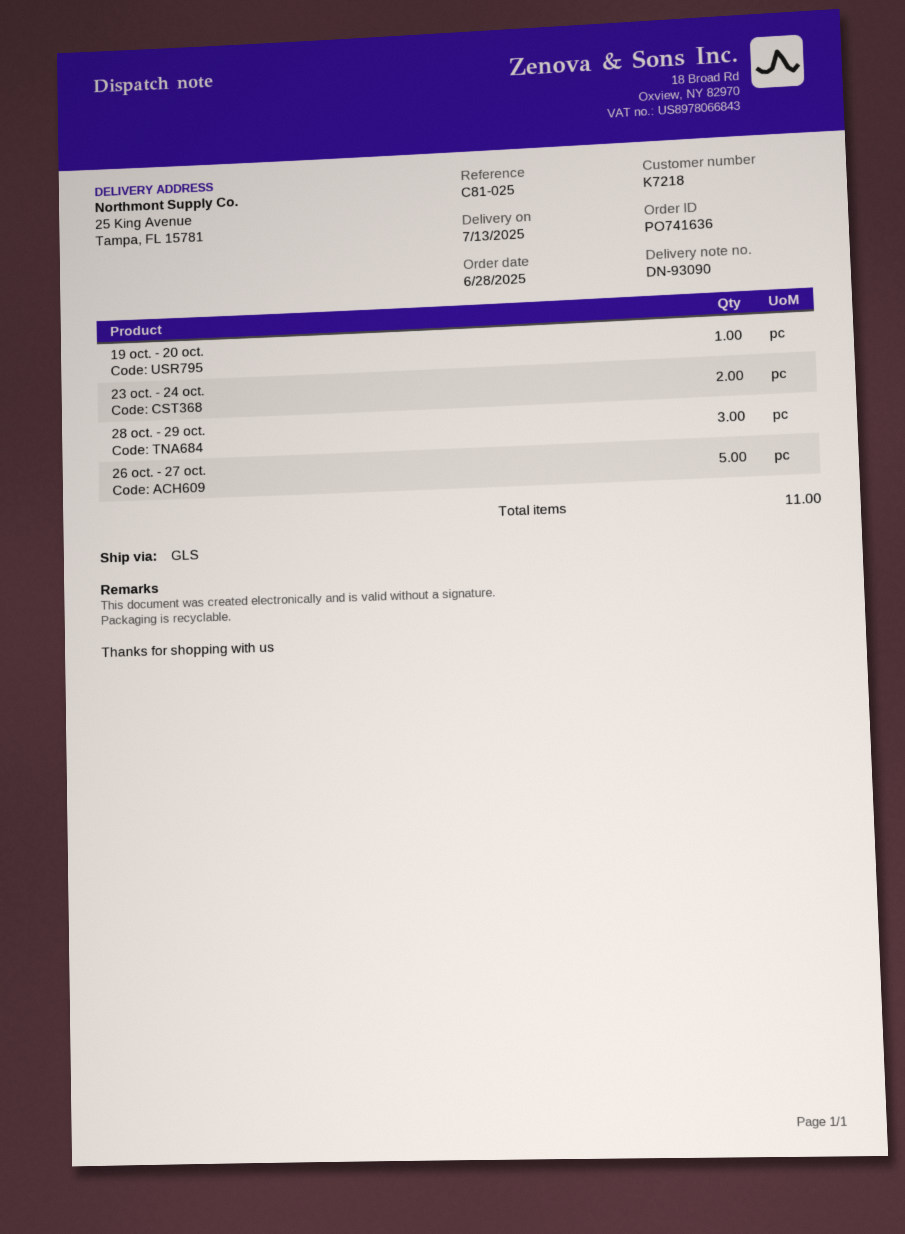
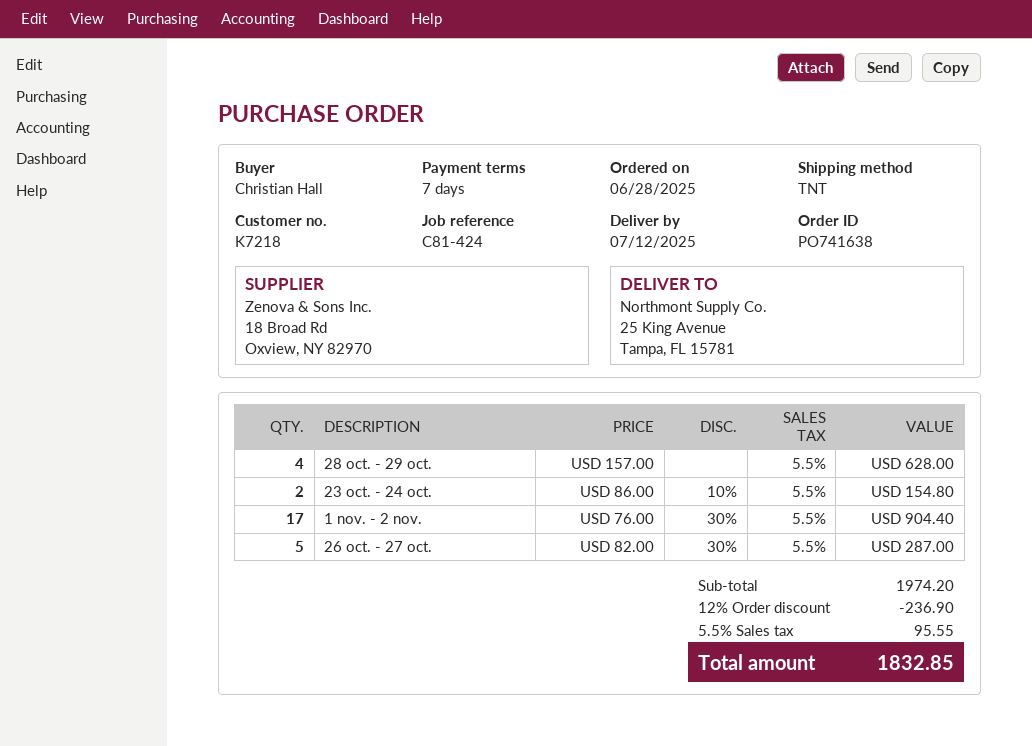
order number: PO741636 -> PO741638
delivery date: 2025-07-13 -> 2025-07-12
reference: C81-025 -> C81-424
shipping method: GLS -> TNT
19 oct. - 20 oct.: 1 -> none
28 oct. - 29 oct.: 3 -> 4
1 nov. - 2 nov.: none -> 17

